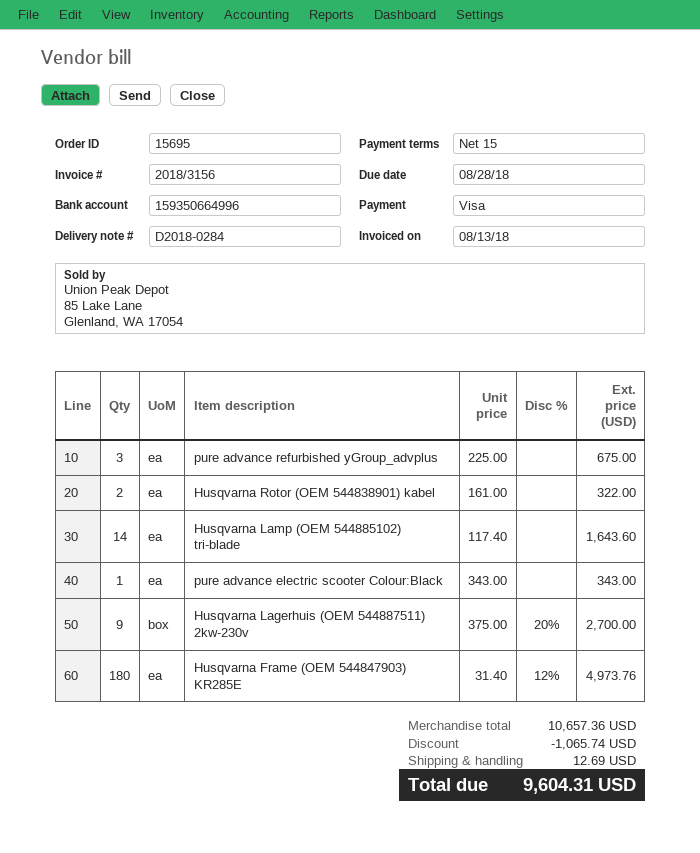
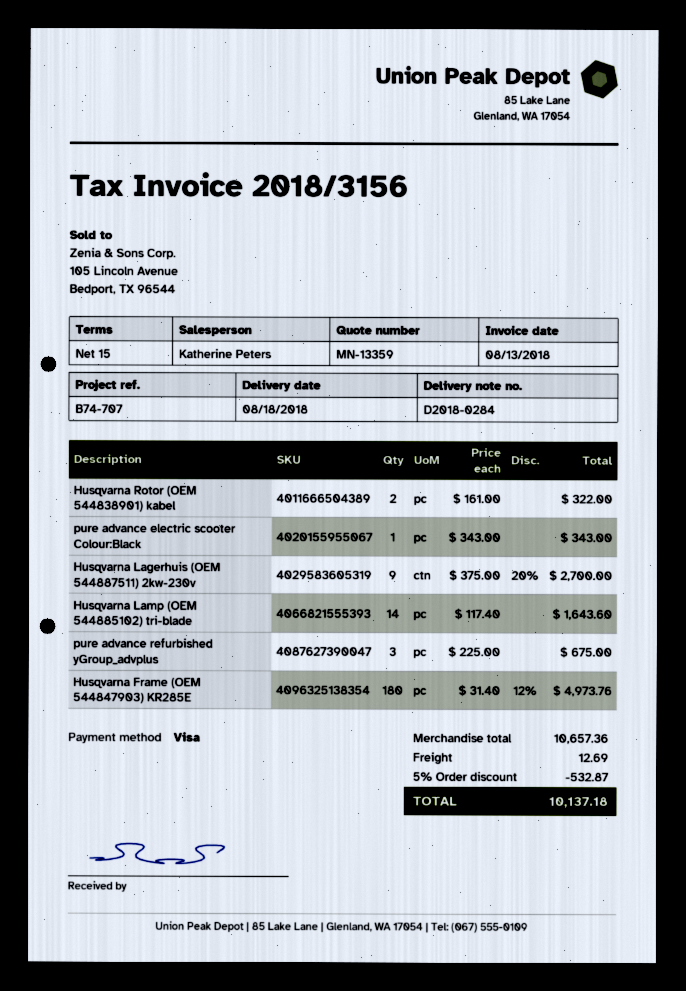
discount: 1065.74 -> 532.87
total: 9604.31 -> 10137.18

